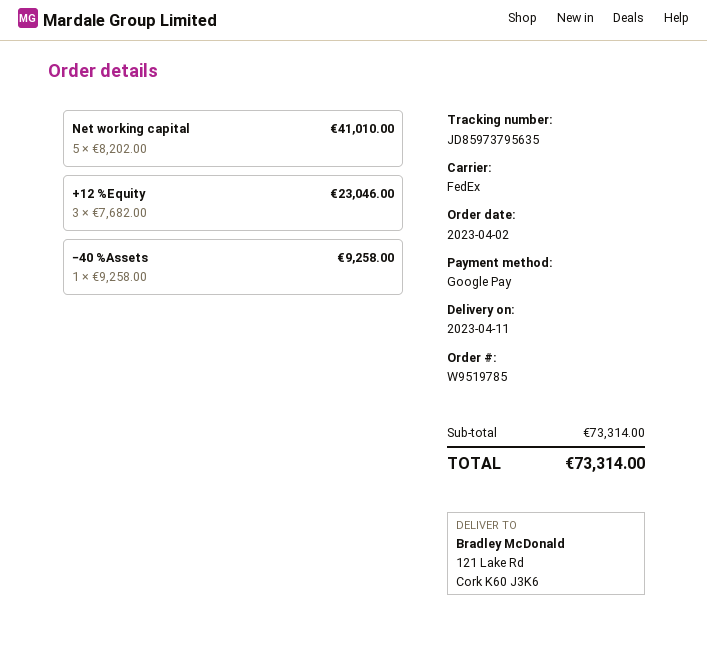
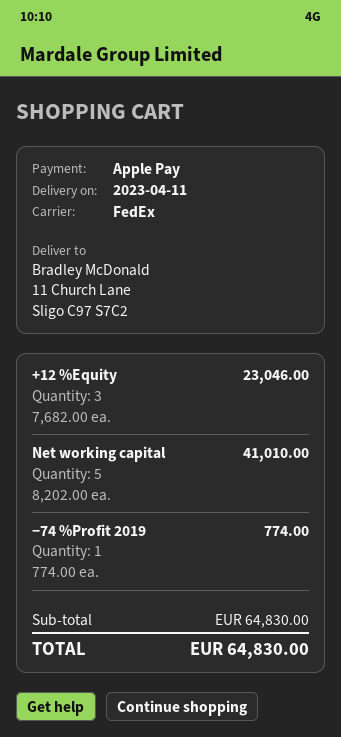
payment method: Google Pay -> Apple Pay
ship to: 121 Lake Rd, Cork K60 J3K6 -> 11 Church Lane, Sligo C97 S7C2
−40 %Assets: 1 x 9258.00 = 9258.00 -> none
−74 %Profit 2019: none -> 1 x 774.00 = 774.00
subtotal: 73314.00 -> 64830.00
total: 73314.00 -> 64830.00

